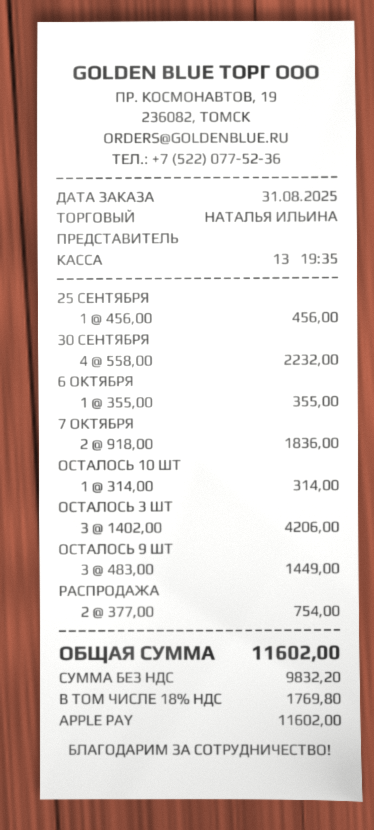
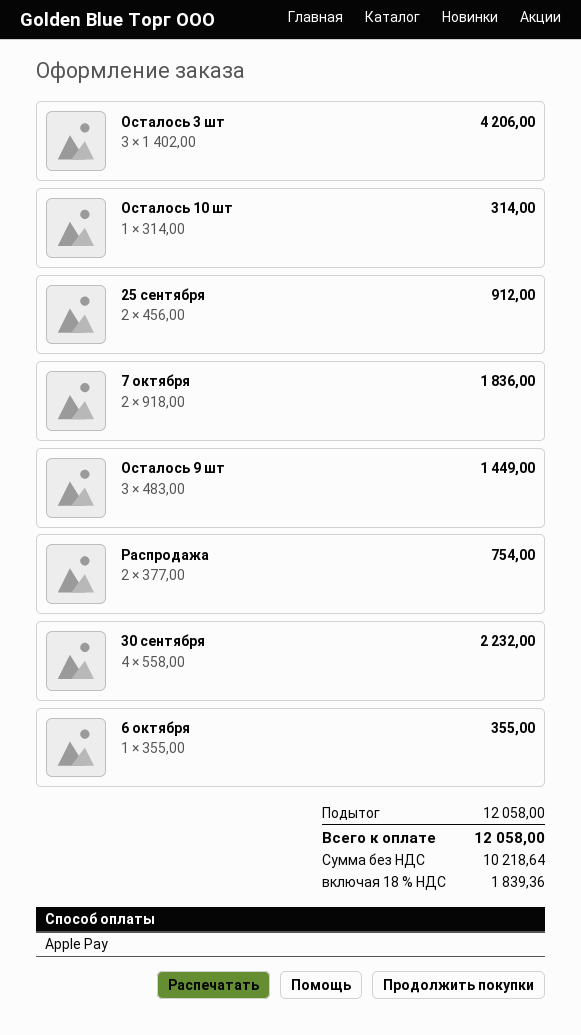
25 СЕНТЯБРЯ: 1 x 456.00 = 456.00 -> 2 x 456.00 = 912.00
net: 9832.20 -> 10218.64
tax: 18% = 1769.80 -> 18% = 1839.36
total: 11602.00 -> 12058.00

